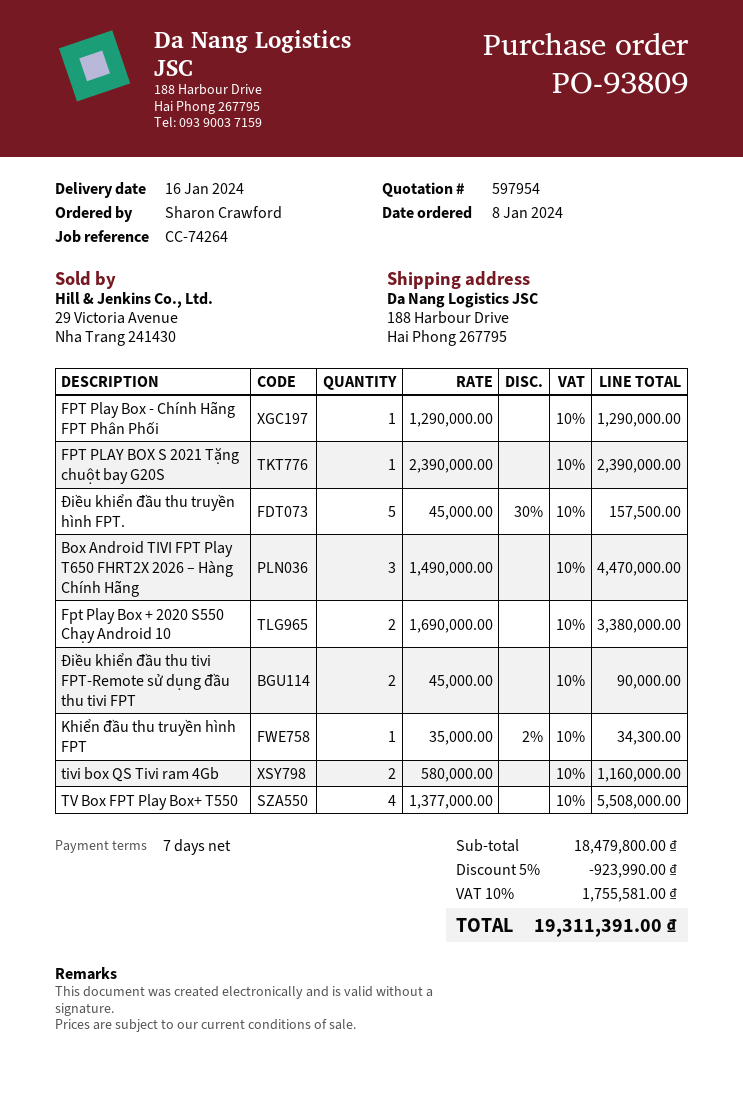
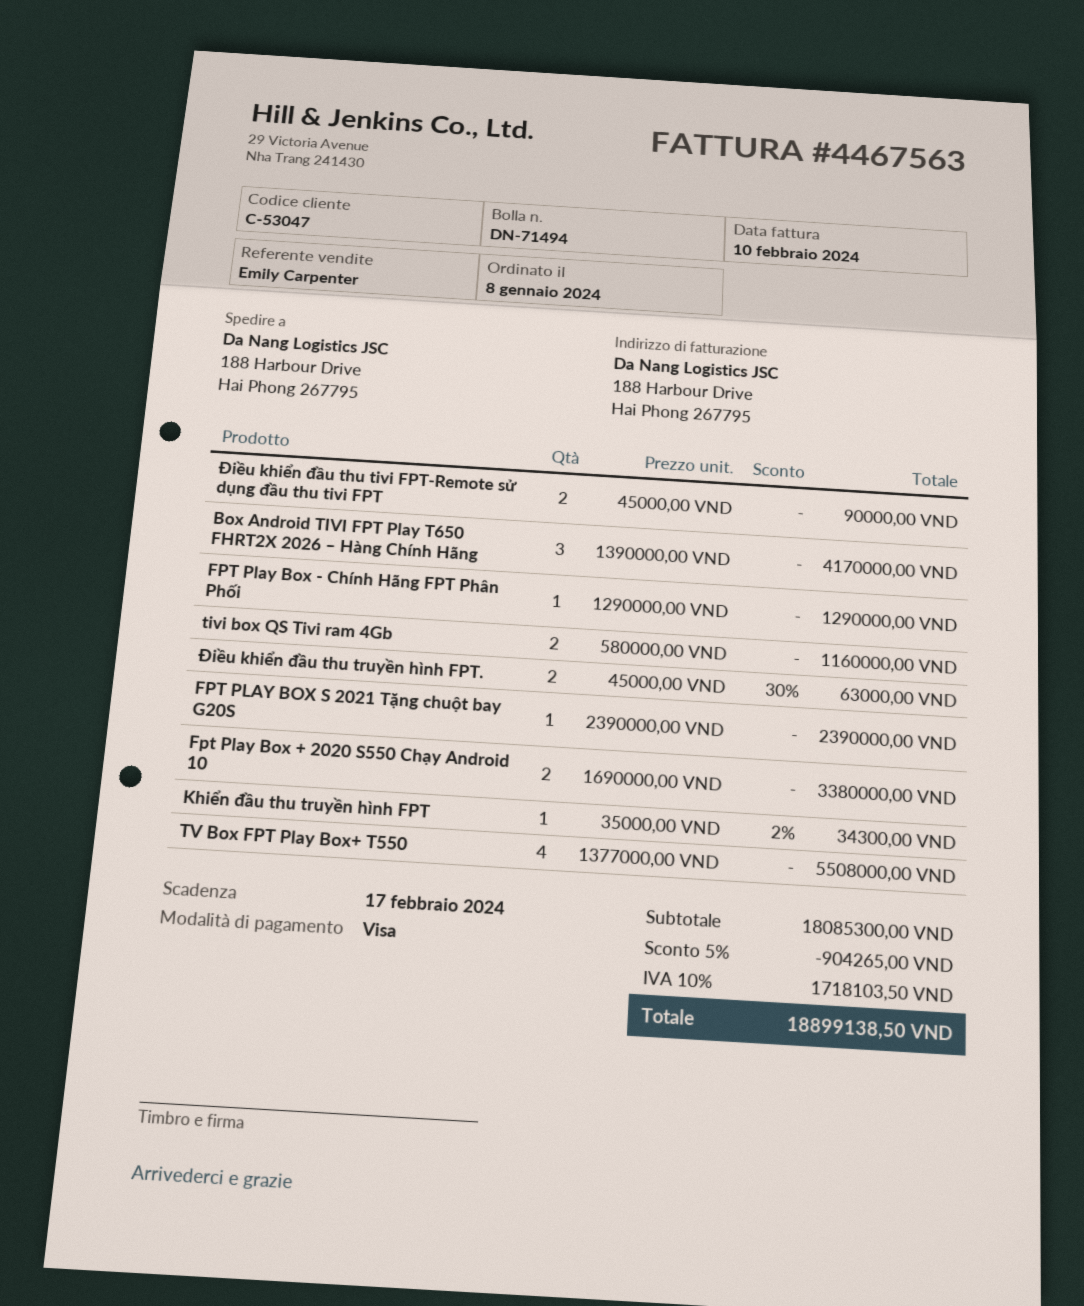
Điều khiển đầu thu truyền hình FPT.: 5 x 45000.00 - 30% = 157500.00 -> 2 x 45000.00 - 30% = 63000.00
Box Android TIVI FPT Play T650 FHRT2X 2026 – Hàng Chính Hãng: 3 x 1490000.00 = 4470000.00 -> 3 x 1390000.00 = 4170000.00
subtotal: 18479800.00 -> 18085300.00
discount: 5% = 923990.00 -> 5% = 904265.00
tax: 10% = 1755581.00 -> 10% = 1718103.50
total: 19311391.00 -> 18899138.50

